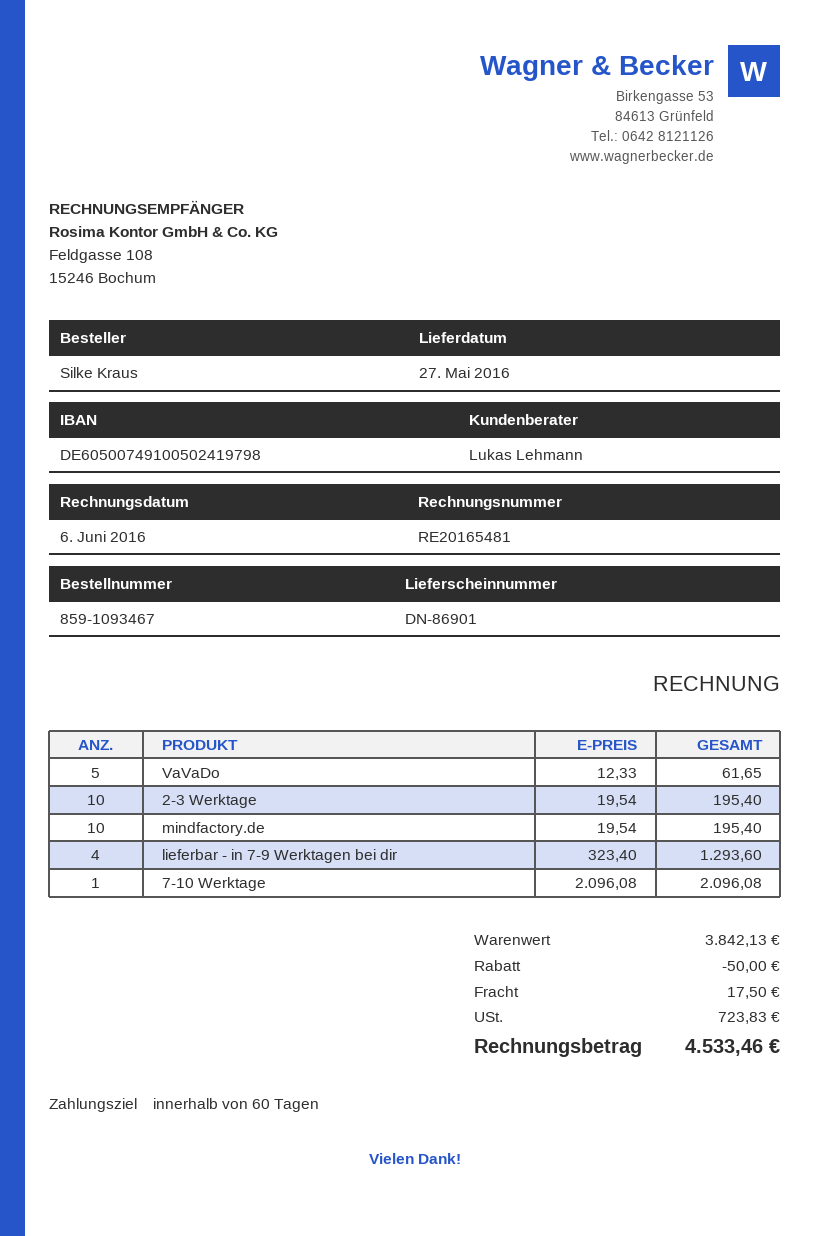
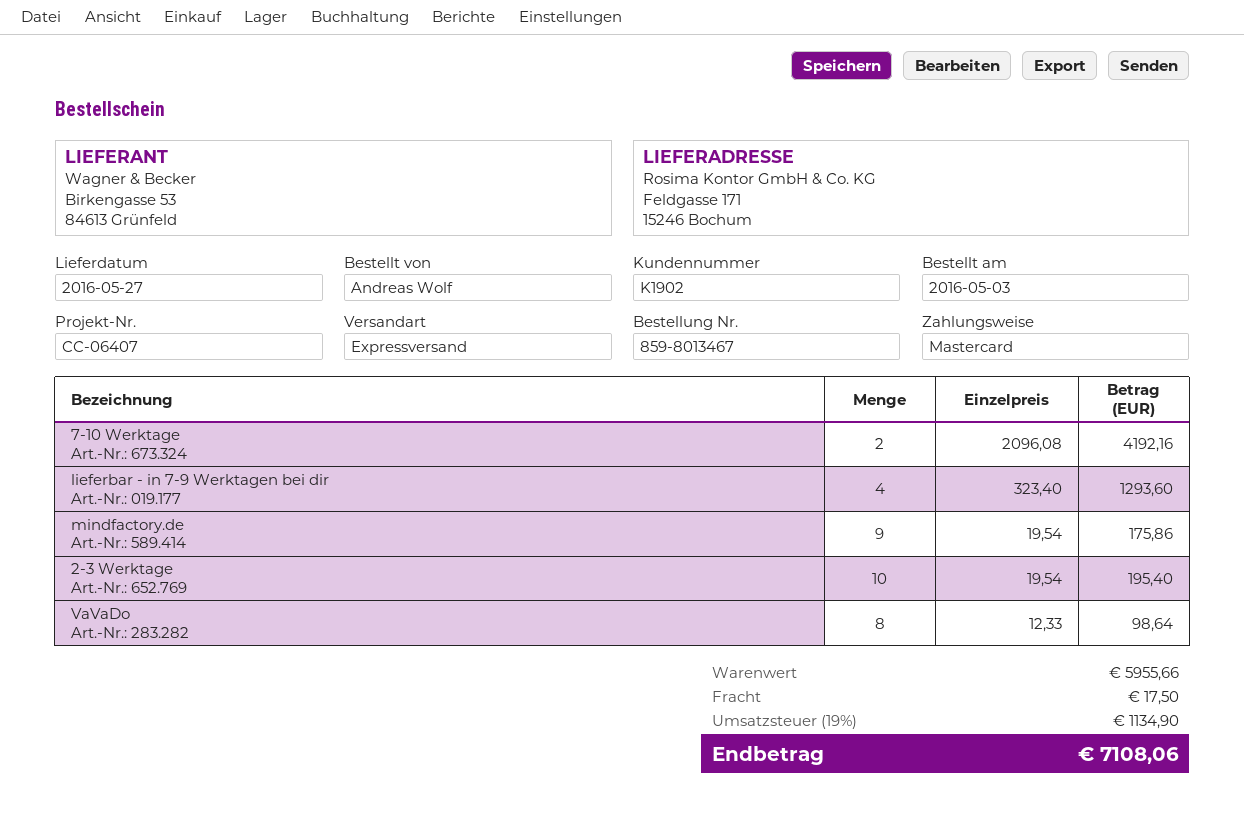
order number: 859-1093467 -> 859-8013467
ordered by: Silke Kraus -> Andreas Wolf
VaVaDo: 5 x 12.33 = 61.65 -> 8 x 12.33 = 98.64
mindfactory.de: 10 x 19.54 = 195.40 -> 9 x 19.54 = 175.86
7-10 Werktage: 1 x 2096.08 = 2096.08 -> 2 x 2096.08 = 4192.16
subtotal: 3842.13 -> 5955.66
discount: 50.00 -> none
tax: 723.83 -> 1134.90
total: 4533.46 -> 7108.06

